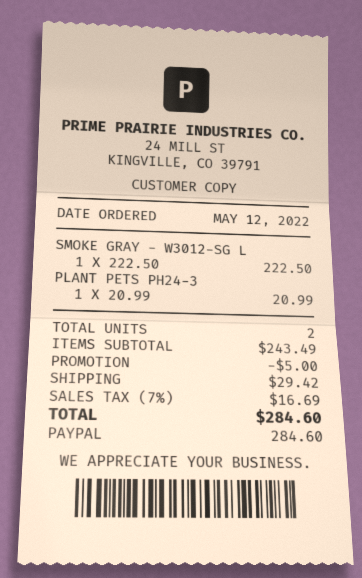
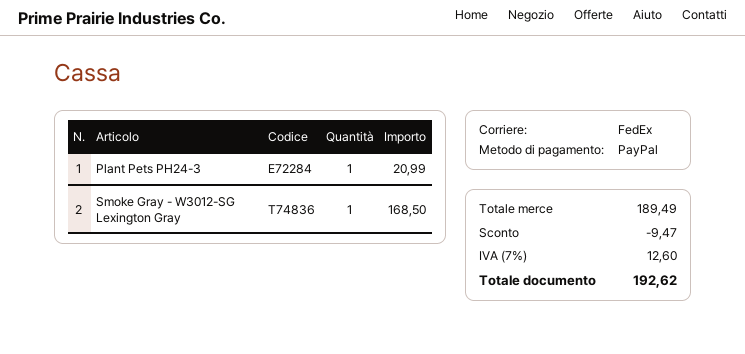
SMOKE GRAY - W3012-SG L: 1 for 222.50 -> 1 for 168.50
subtotal: 243.49 -> 189.49
discount: 5.00 -> 9.47
shipping: 29.42 -> none
tax: 7% = 16.69 -> 7% = 12.60
total: 284.60 -> 192.62

